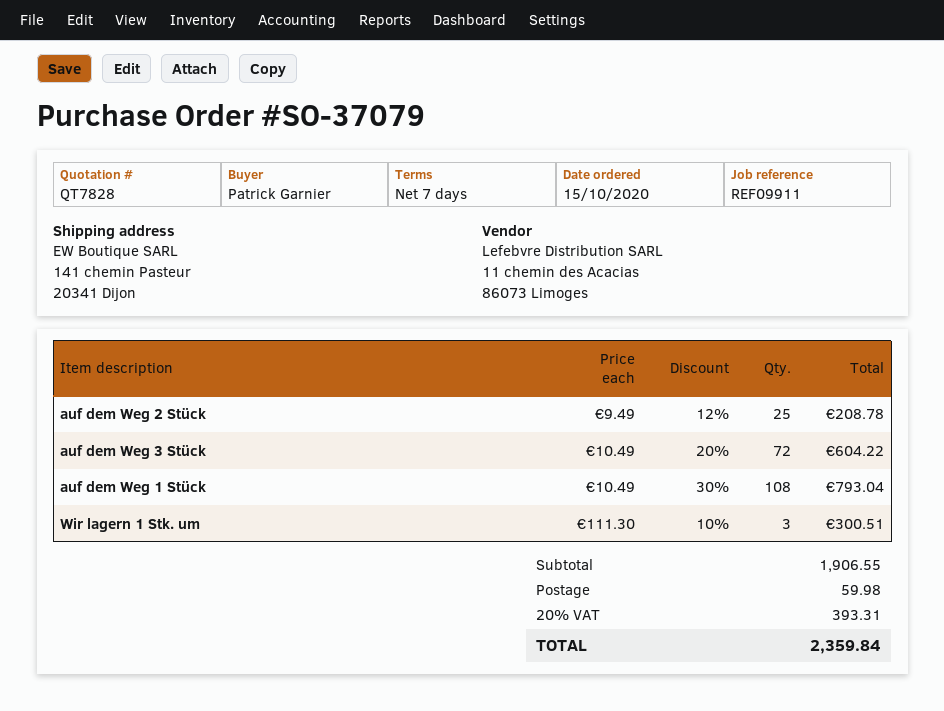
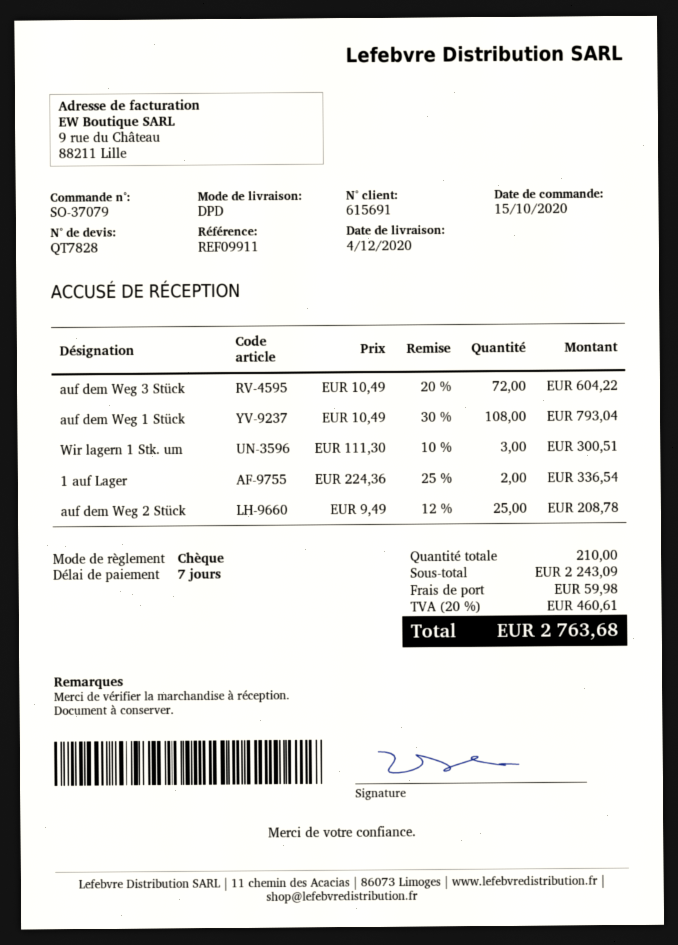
1 auf Lager: none -> 2 x 224.36 - 25% = 336.54
subtotal: 1906.55 -> 2243.09
tax: 20% = 393.31 -> 20% = 460.61
total: 2359.84 -> 2763.68

